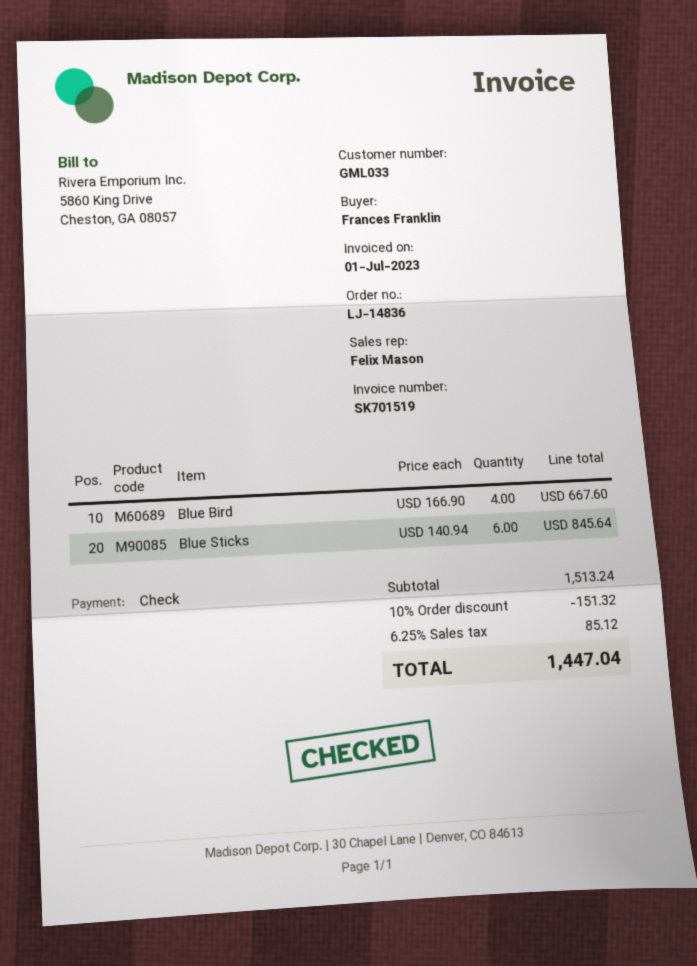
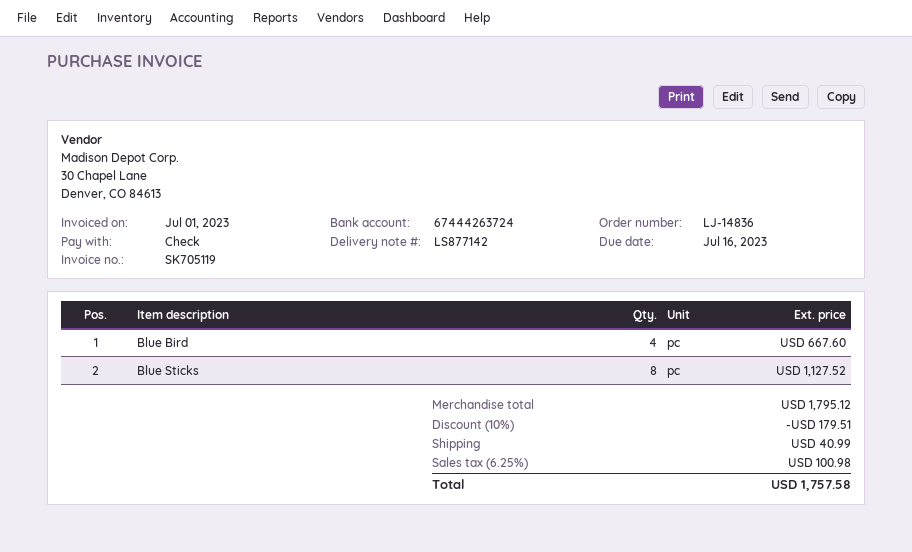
invoice number: SK701519 -> SK705119
Blue Sticks: 6 for 845.64 -> 8 for 1127.52
subtotal: 1513.24 -> 1795.12
discount: 10% = 151.32 -> 10% = 179.51
shipping: none -> 40.99
tax: 6.25% = 85.12 -> 6.25% = 100.98
total: 1447.04 -> 1757.58

